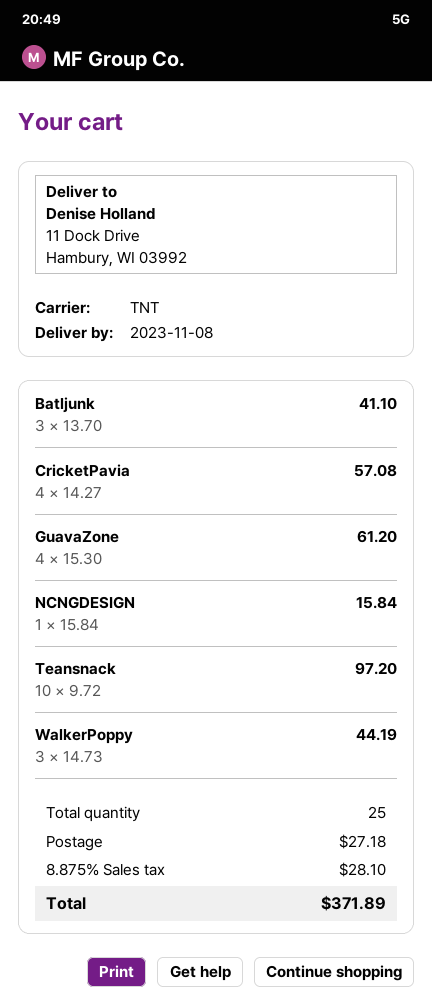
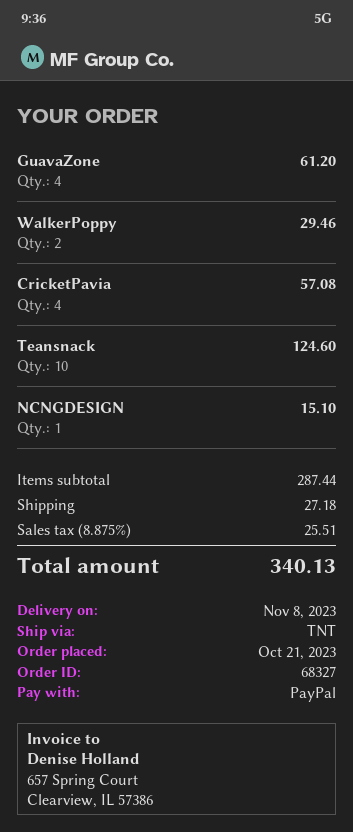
Batljunk: 3 for 41.10 -> none
NCNGDESIGN: 1 for 15.84 -> 1 for 15.10
Teansnack: 10 for 97.20 -> 10 for 124.60
WalkerPoppy: 3 for 44.19 -> 2 for 29.46
tax: 8.875% = 28.10 -> 8.875% = 25.51
total: 371.89 -> 340.13

